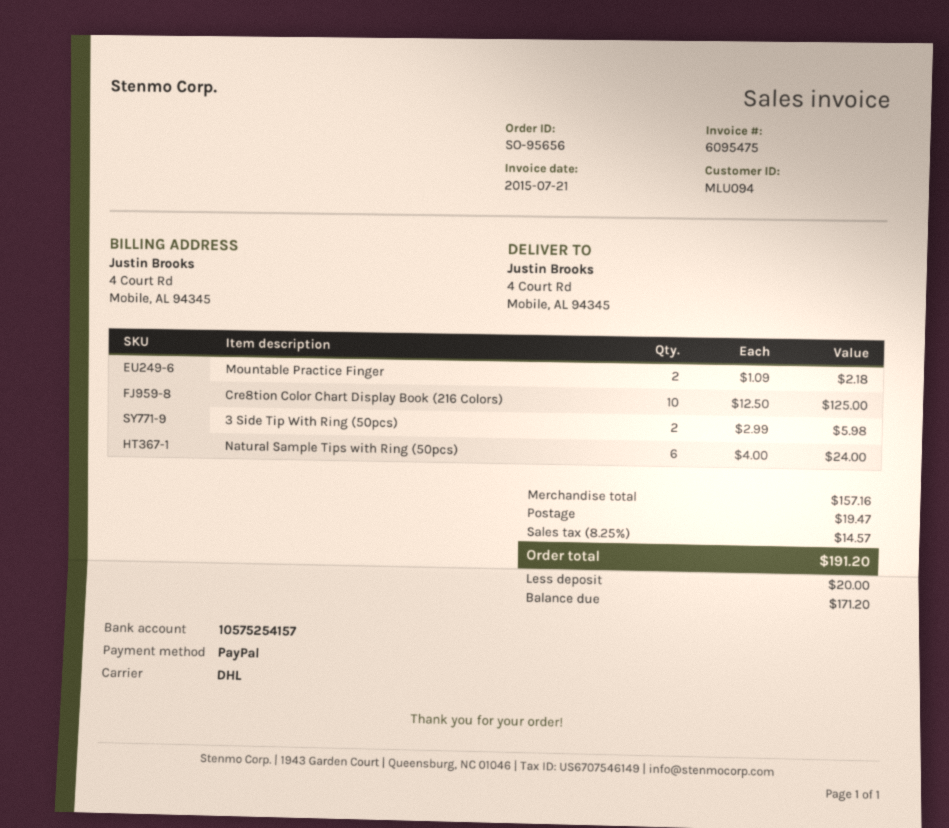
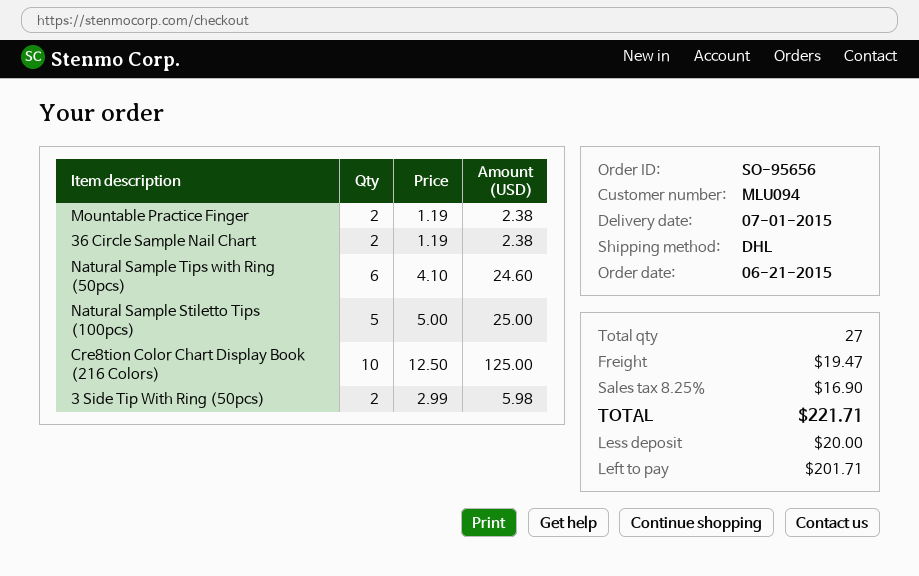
Mountable Practice Finger: 2 x 1.09 = 2.18 -> 2 x 1.19 = 2.38
Natural Sample Tips with Ring (50pcs): 6 x 4.00 = 24.00 -> 6 x 4.10 = 24.60
36 Circle Sample Nail Chart: none -> 2 x 1.19 = 2.38
Natural Sample Stiletto Tips (100pcs): none -> 5 x 5.00 = 25.00
tax: 8.25% = 14.57 -> 8.25% = 16.90
total: 191.20 -> 221.71
balance: 171.20 -> 201.71

